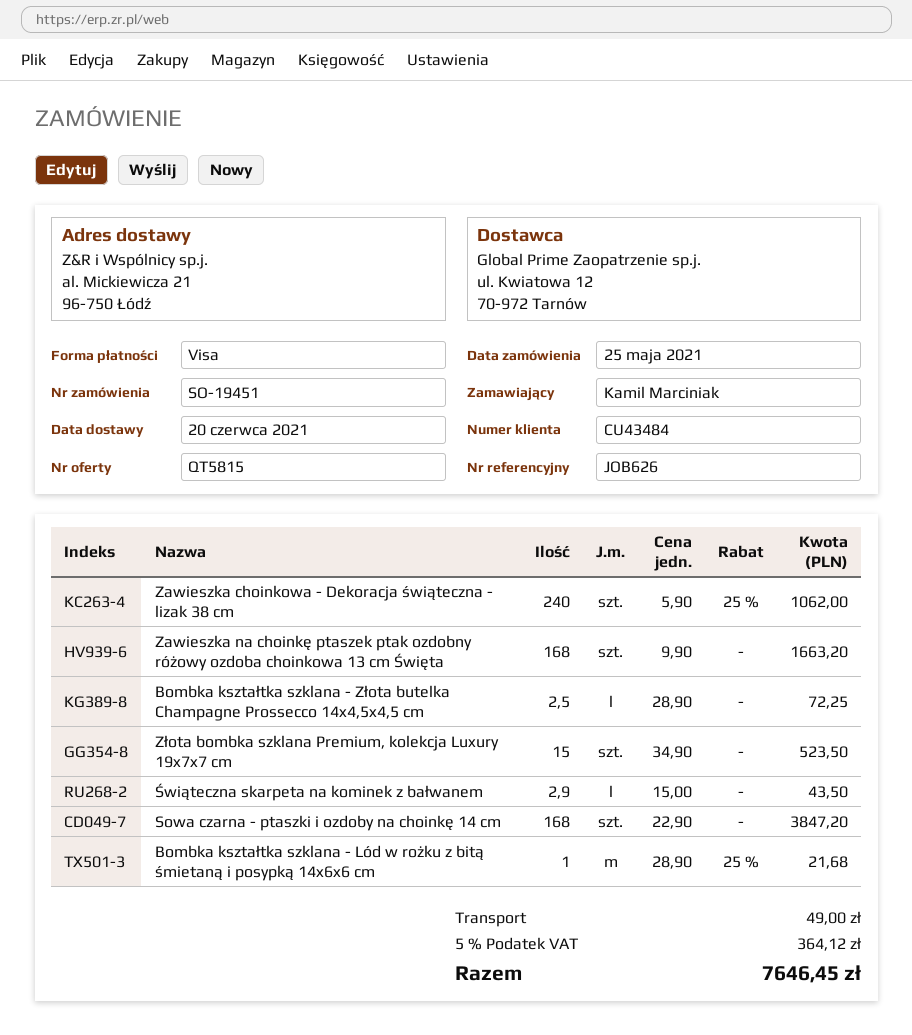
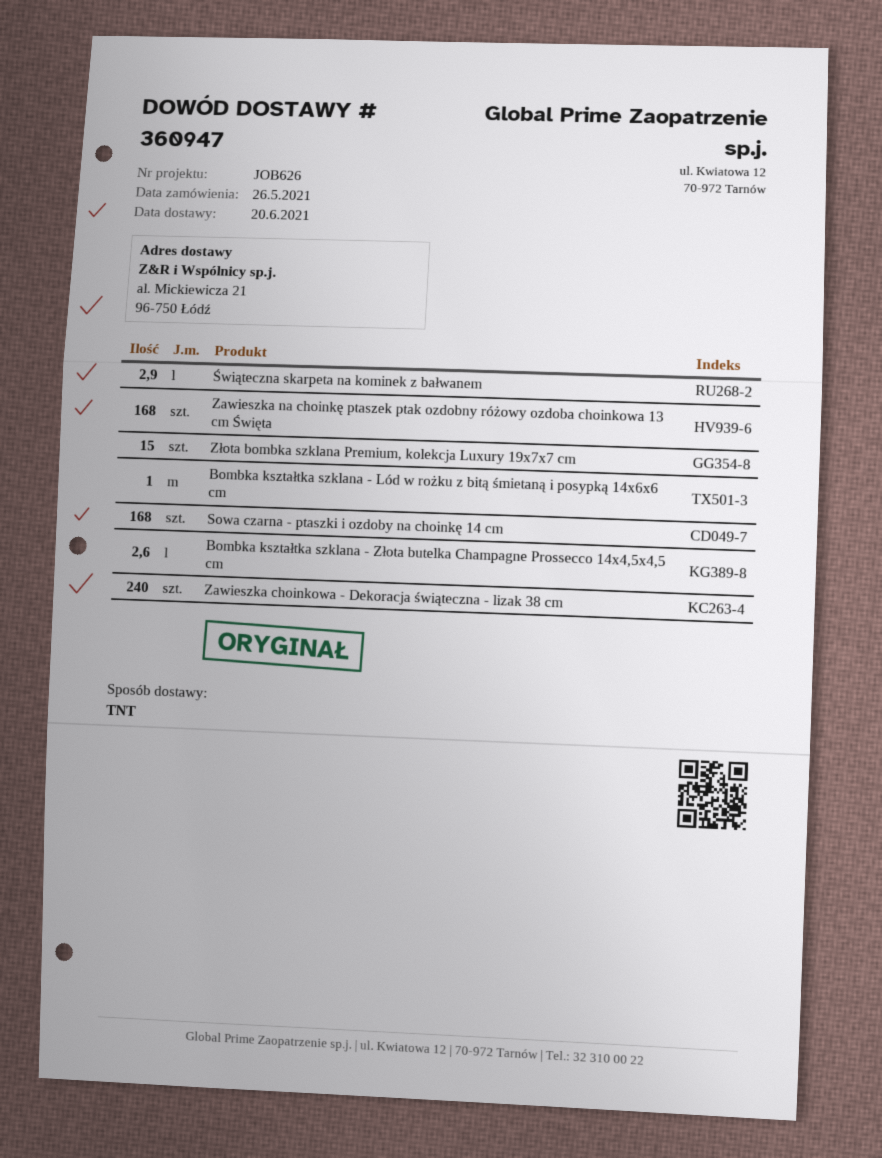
order date: 2021-05-25 -> 2021-05-26
Bombka kształtka szklana - Złota butelka Champagne Prossecco 14x4,5x4,5 cm: 2.5 -> 2.6

